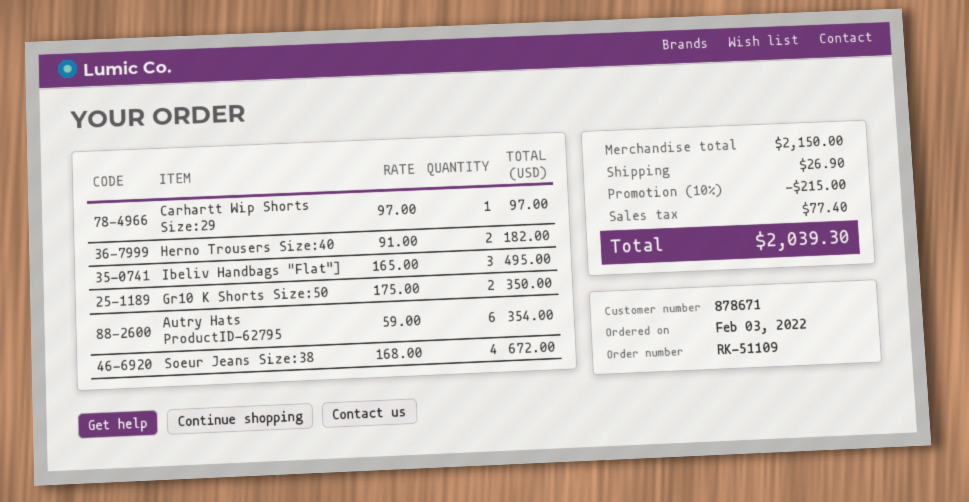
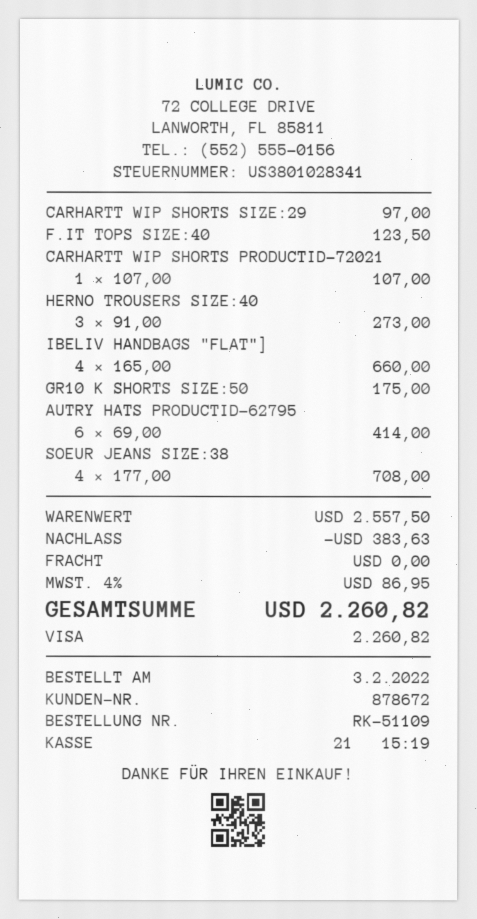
customer number: 878671 -> 878672
Herno Trousers Size:40: 2 x 91.00 = 182.00 -> 3 x 91.00 = 273.00
Ibeliv Handbags "Flat"]: 3 x 165.00 = 495.00 -> 4 x 165.00 = 660.00
Gr10 K Shorts Size:50: 2 x 175.00 = 350.00 -> 1 x 175.00 = 175.00
Autry Hats ProductID-62795: 6 x 59.00 = 354.00 -> 6 x 69.00 = 414.00
Soeur Jeans Size:38: 4 x 168.00 = 672.00 -> 4 x 177.00 = 708.00
F.IT TOPS SIZE:40: none -> 1 x 123.50 = 123.50
CARHARTT WIP SHORTS PRODUCTID-72021: none -> 1 x 107.00 = 107.00
subtotal: 2150.00 -> 2557.50
discount: 215.00 -> 383.63
shipping: 26.90 -> 0.00
tax: 77.40 -> 86.95
total: 2039.30 -> 2260.82

